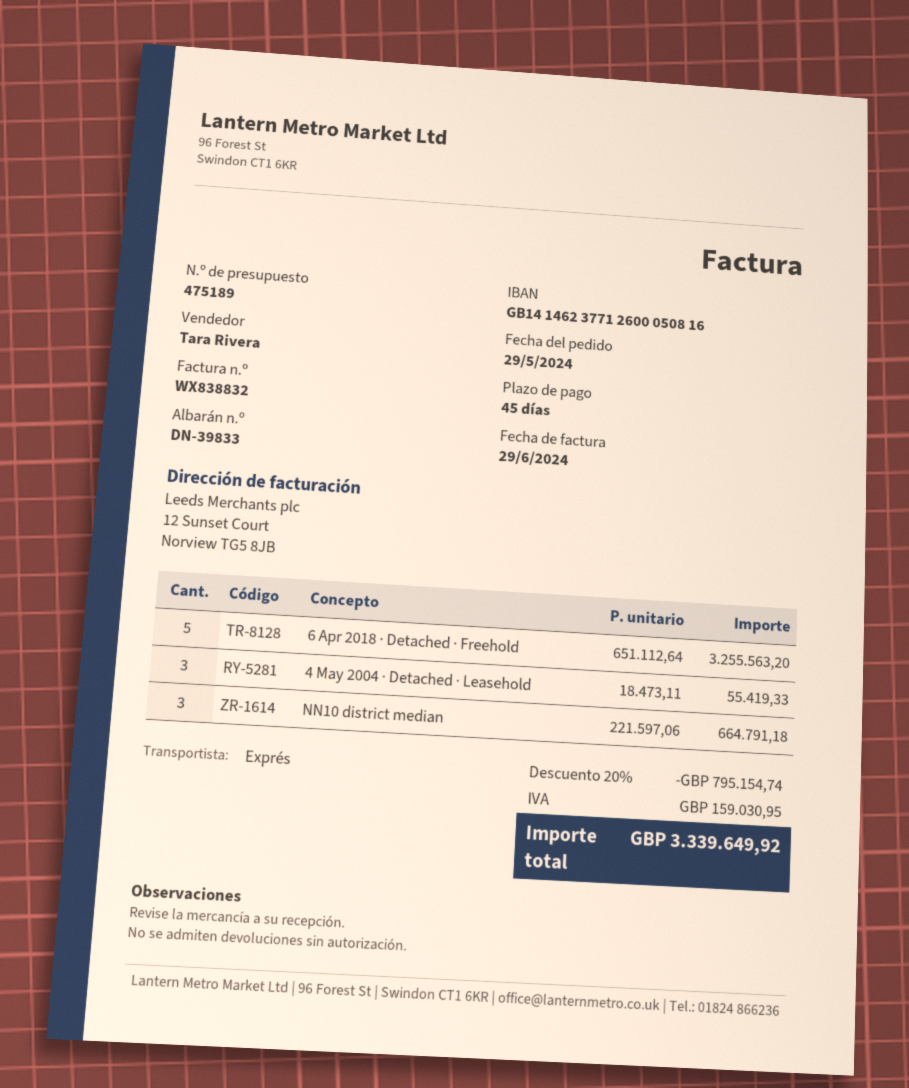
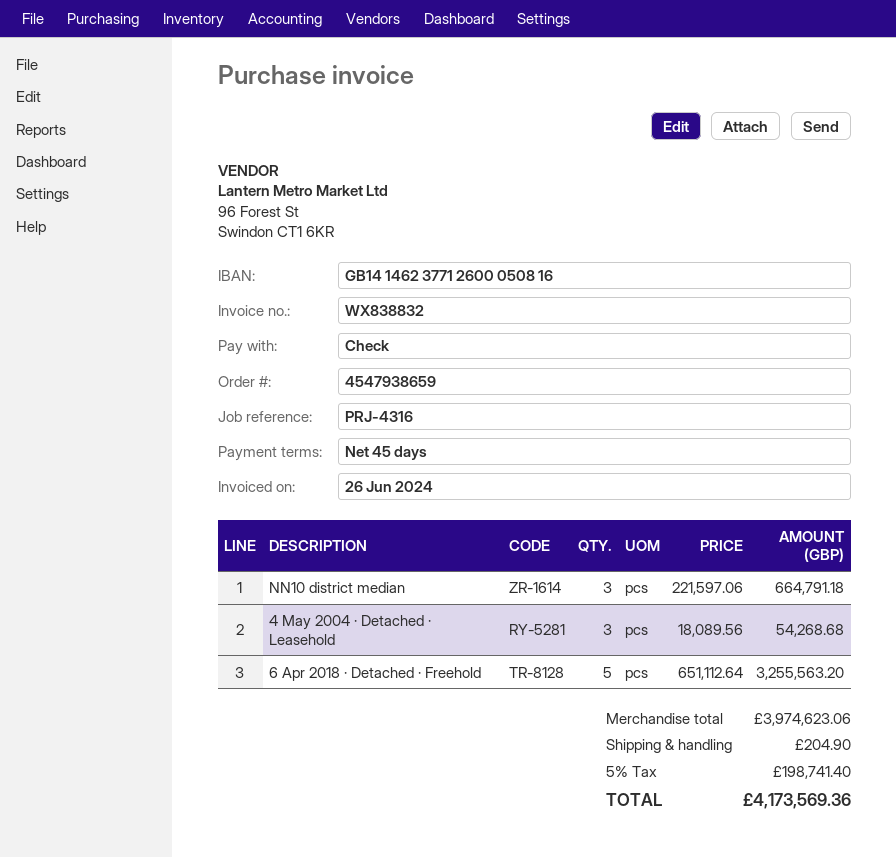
invoice date: 2024-06-29 -> 2024-06-26
4 May 2004 · Detached · Leasehold: 3 x 18473.11 = 55419.33 -> 3 x 18089.56 = 54268.68
discount: 20% = 795154.74 -> none
shipping: none -> 204.90
tax: 159030.95 -> 198741.40
total: 3339649.92 -> 4173569.36

